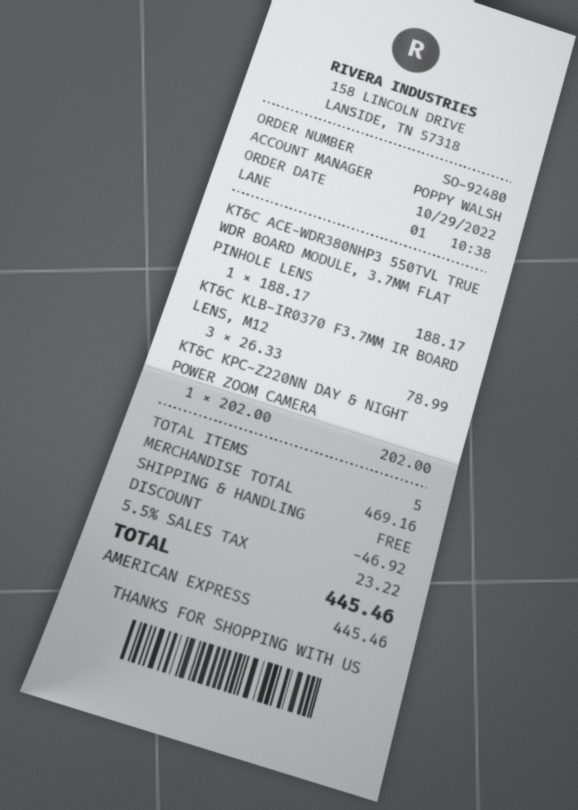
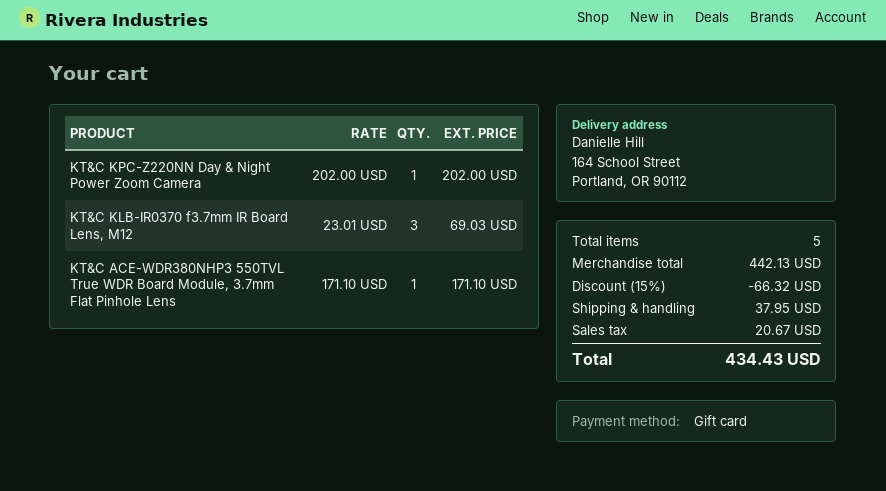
payment method: American Express -> gift card
KT&C ACE-WDR380NHP3 550TVL TRUE WDR BOARD MODULE, 3.7MM FLAT PINHOLE LENS: 1 x 188.17 = 188.17 -> 1 x 171.10 = 171.10
KT&C KLB-IR0370 F3.7MM IR BOARD LENS, M12: 3 x 26.33 = 78.99 -> 3 x 23.01 = 69.03
subtotal: 469.16 -> 442.13
discount: 46.92 -> 66.32
shipping: 0.00 -> 37.95
tax: 23.22 -> 20.67
total: 445.46 -> 434.43

